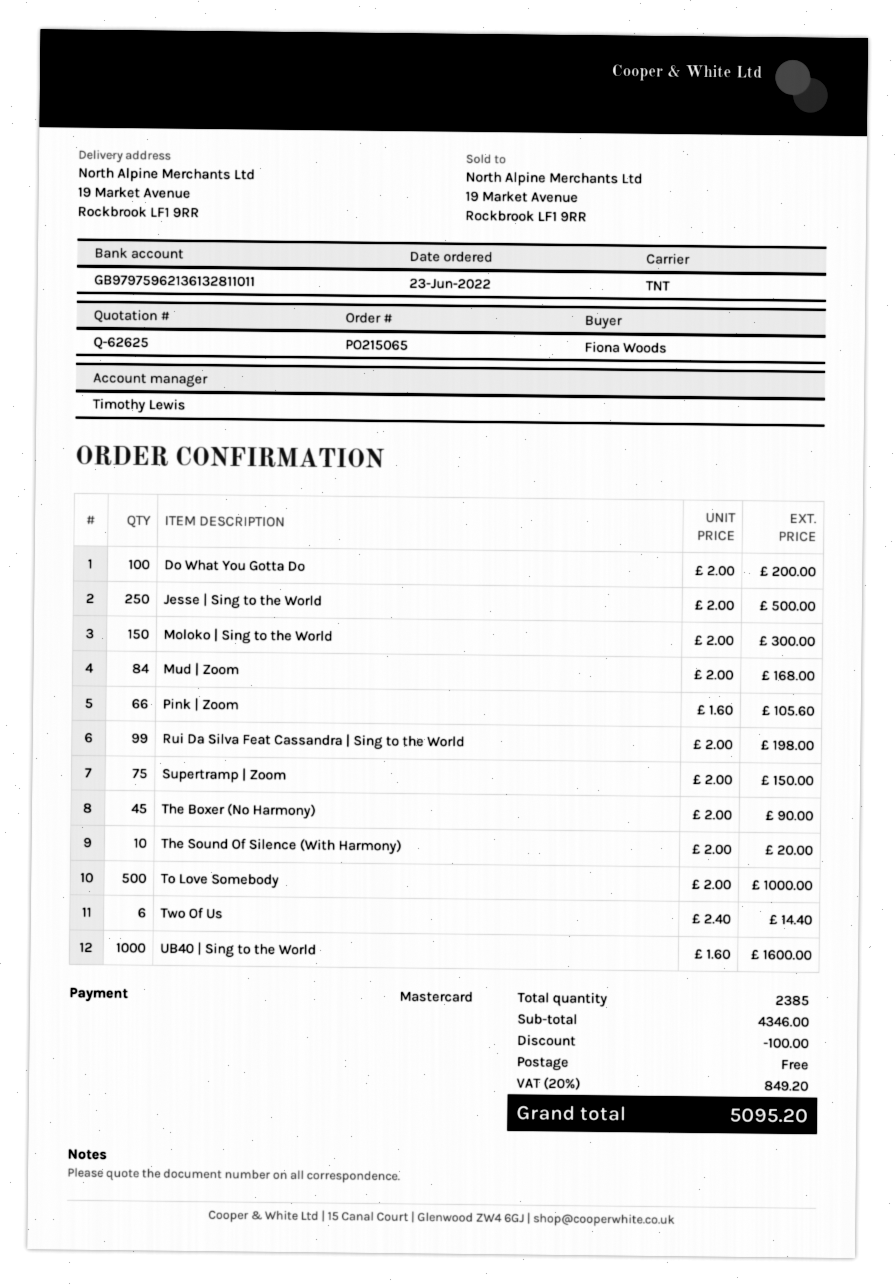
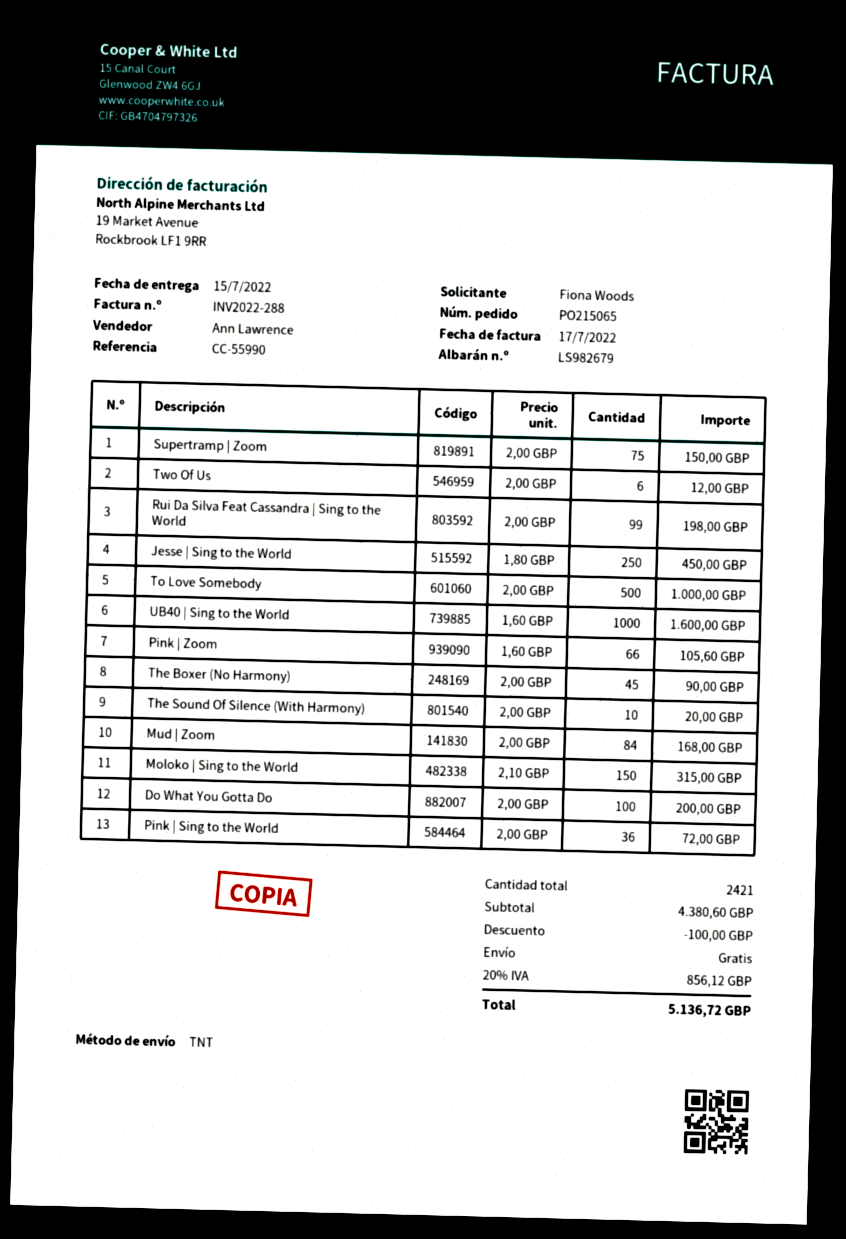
sales rep: Timothy Lewis -> Ann Lawrence
Jesse | Sing to the World: 250 x 2.00 = 500.00 -> 250 x 1.80 = 450.00
Moloko | Sing to the World: 150 x 2.00 = 300.00 -> 150 x 2.10 = 315.00
Two Of Us: 6 x 2.40 = 14.40 -> 6 x 2.00 = 12.00
Pink | Sing to the World: none -> 36 x 2.00 = 72.00
total quantity: 2385 -> 2421
subtotal: 4346.00 -> 4380.60
tax: 20% = 849.20 -> 20% = 856.12
total: 5095.20 -> 5136.72

